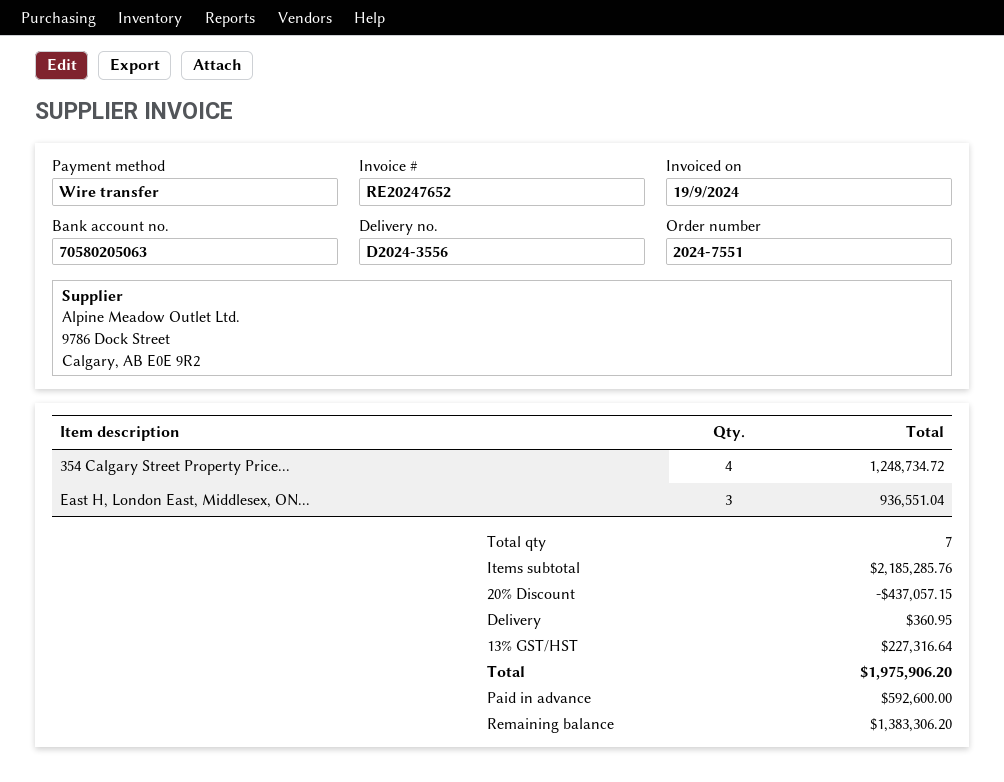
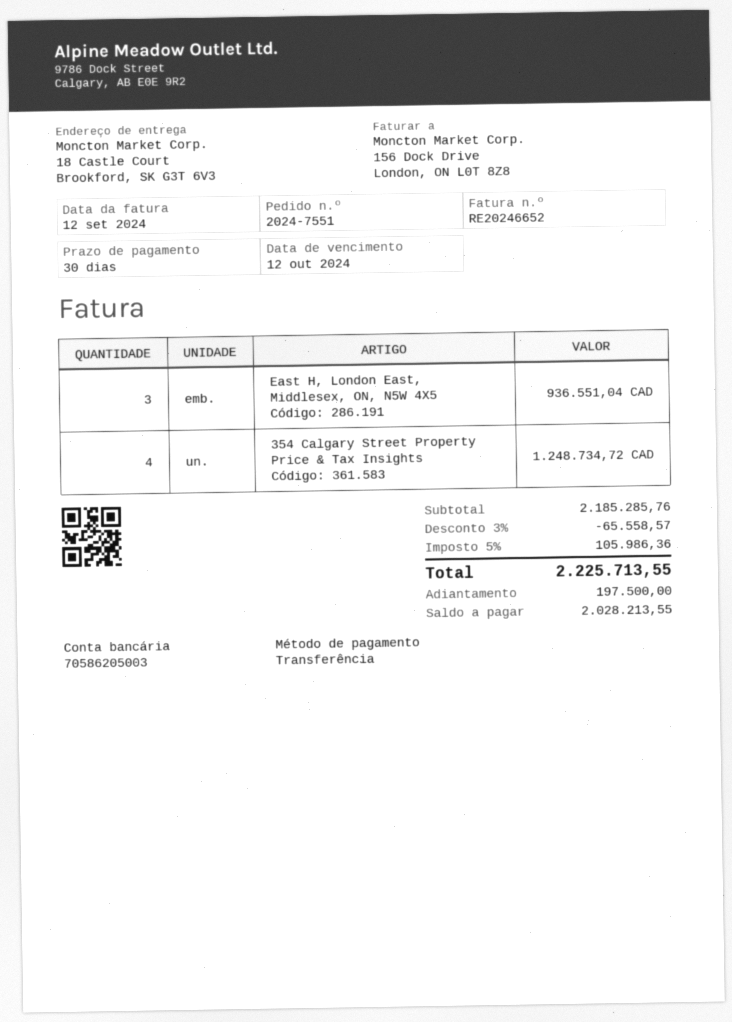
invoice number: RE20247652 -> RE20246652
invoice date: 2024-09-19 -> 2024-09-12
bank account: 70580205063 -> 70586205003
discount: 20% = 437057.15 -> 3% = 65558.57
shipping: 360.95 -> none
tax: 13% = 227316.64 -> 5% = 105986.36
total: 1975906.20 -> 2225713.55
deposit: 592600.00 -> 197500.00
balance: 1383306.20 -> 2028213.55

